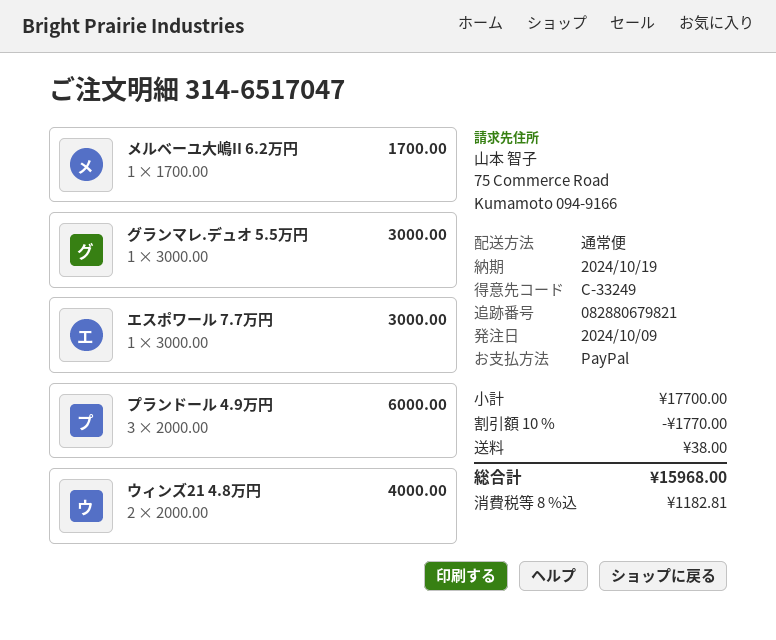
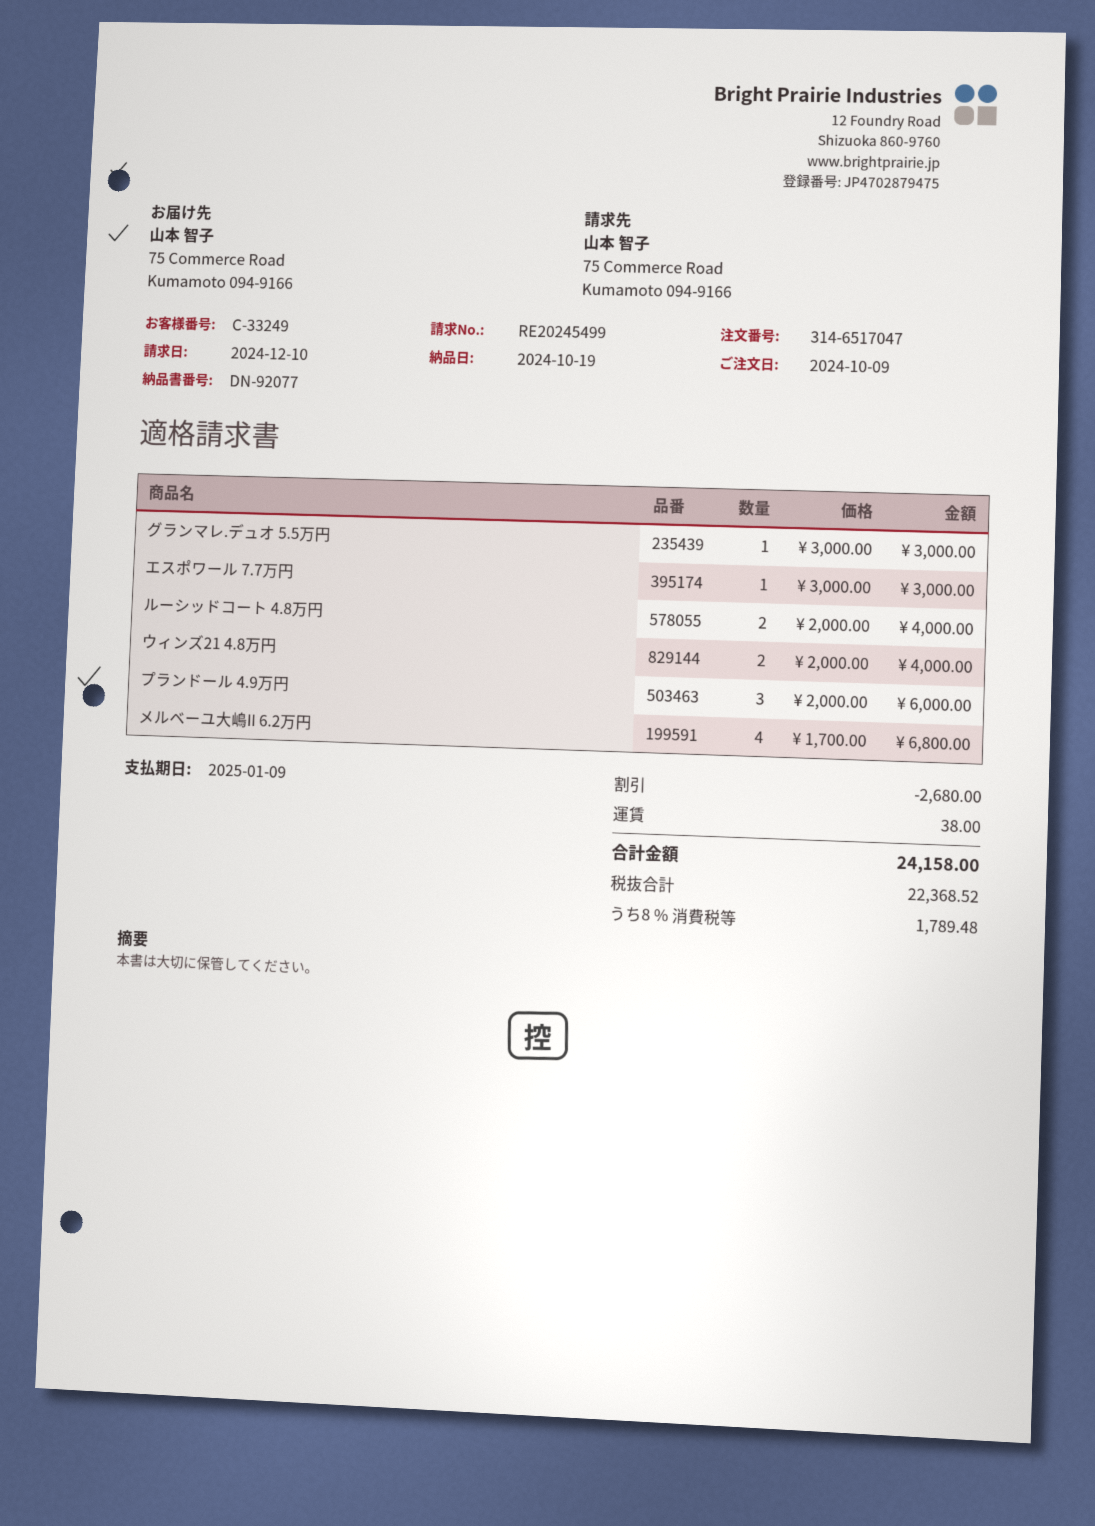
メルベーユ大嶋II 6.2万円: 1 x 1700.00 = 1700.00 -> 4 x 1700.00 = 6800.00
ルーシッドコート 4.8万円: none -> 2 x 2000.00 = 4000.00
discount: 1770.00 -> 2680.00
tax: 8% = 1182.81 -> 8% = 1789.48
total: 15968.00 -> 24158.00

